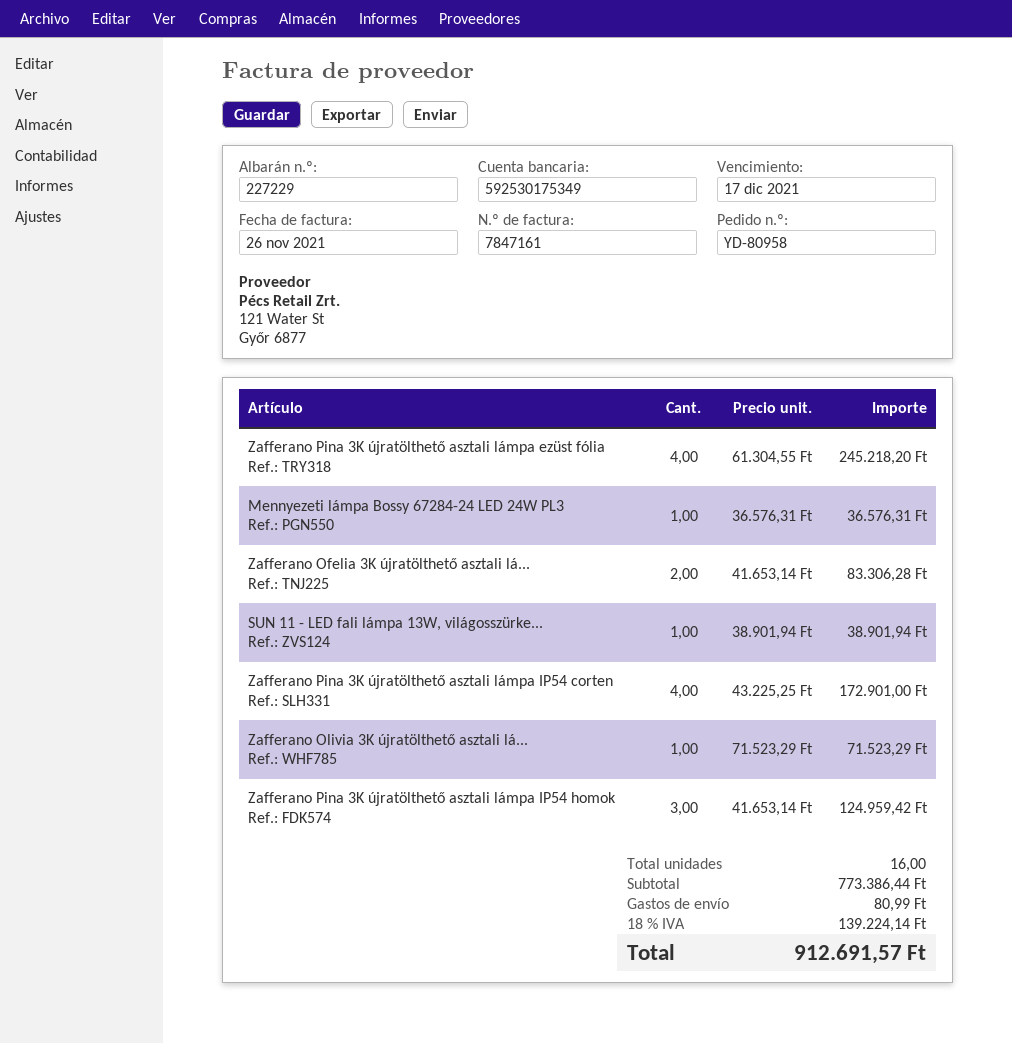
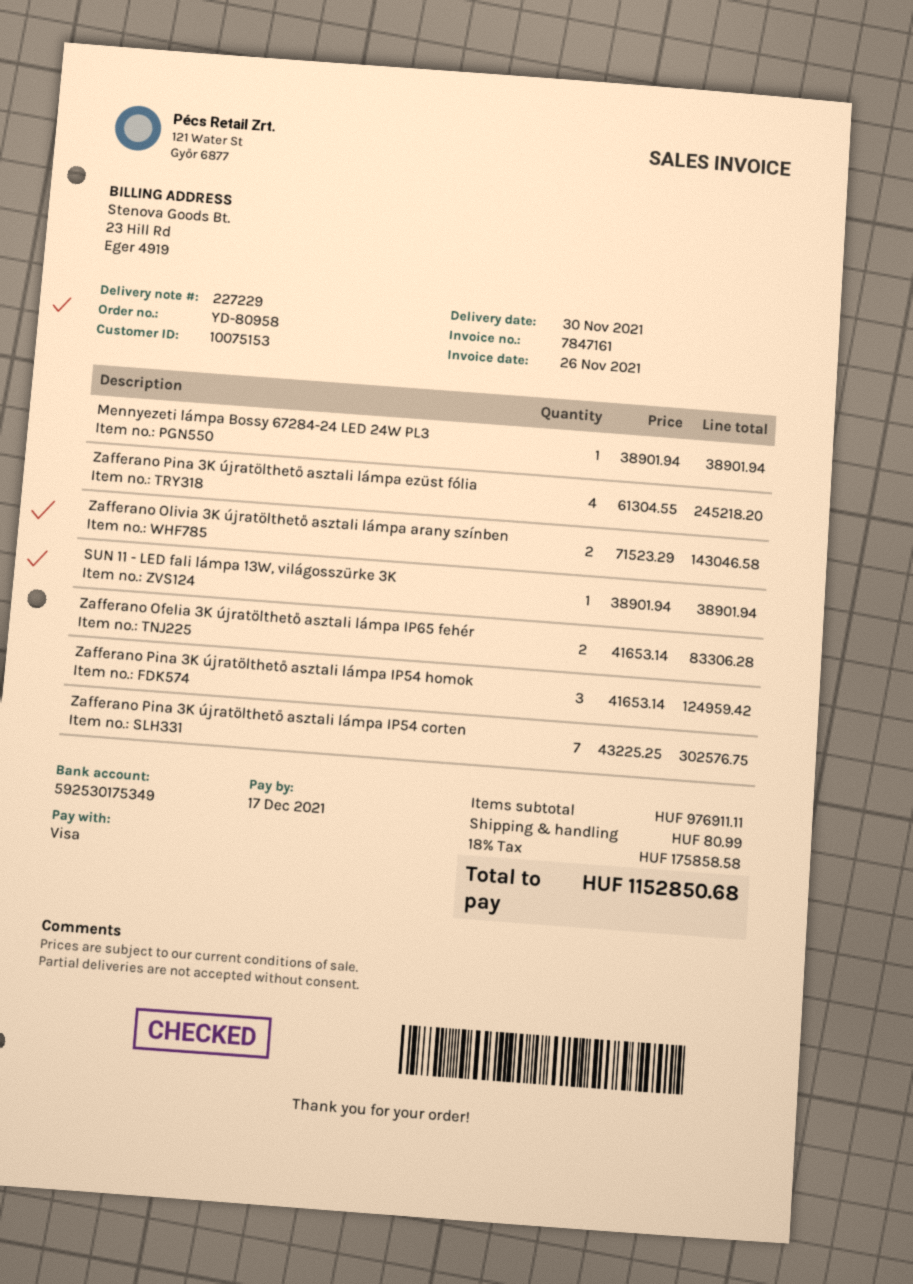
Mennyezeti lámpa Bossy 67284-24 LED 24W PL3: 1 x 36576.31 = 36576.31 -> 1 x 38901.94 = 38901.94
Zafferano Pina 3K újratölthető asztali lámpa IP54 corten: 4 x 43225.25 = 172901.00 -> 7 x 43225.25 = 302576.75
Zafferano Olivia 3K újratölthető asztali lá...: 1 x 71523.29 = 71523.29 -> 2 x 71523.29 = 143046.58
subtotal: 773386.44 -> 976911.11
tax: 18% = 139224.14 -> 18% = 175858.58
total: 912691.57 -> 1152850.68

